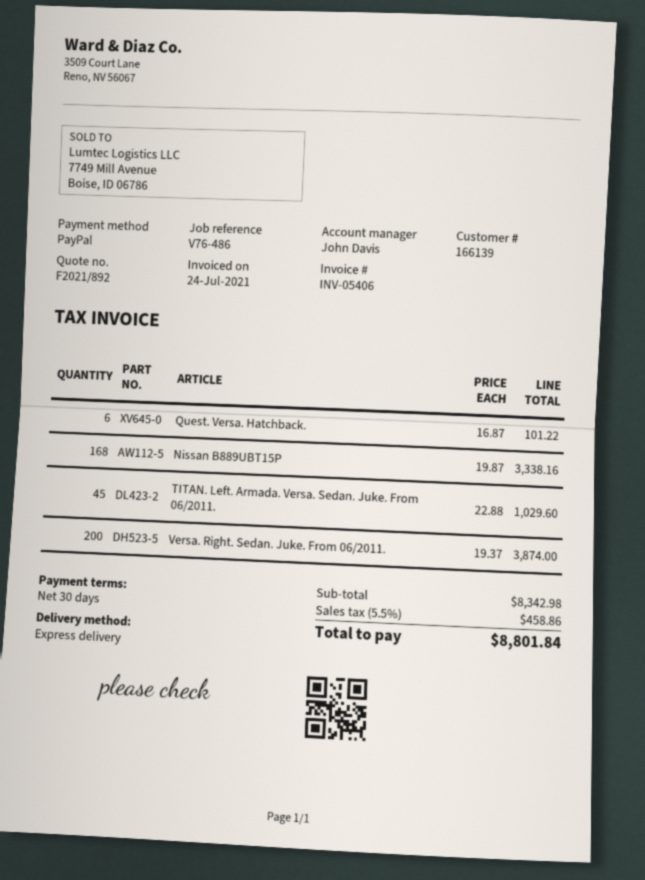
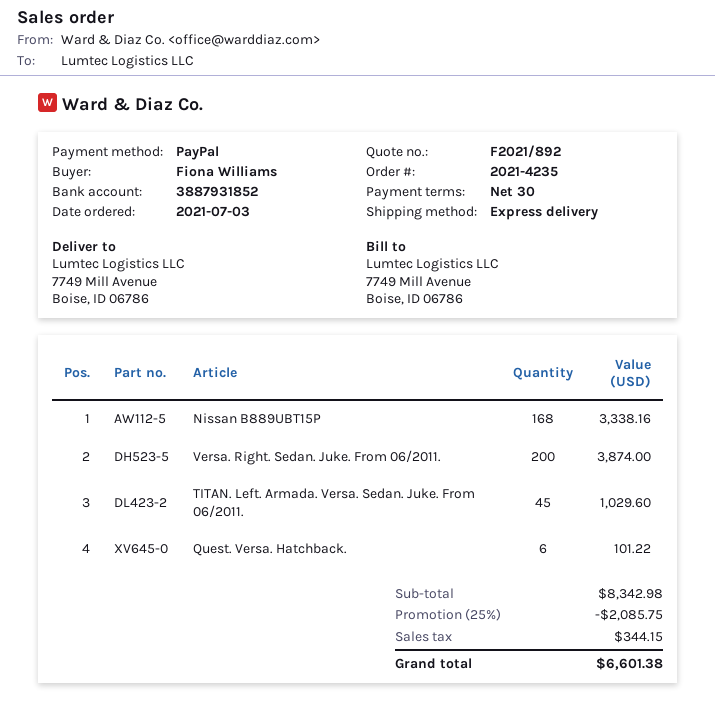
discount: none -> 25% = 2085.75
tax: 458.86 -> 344.15
total: 8801.84 -> 6601.38

